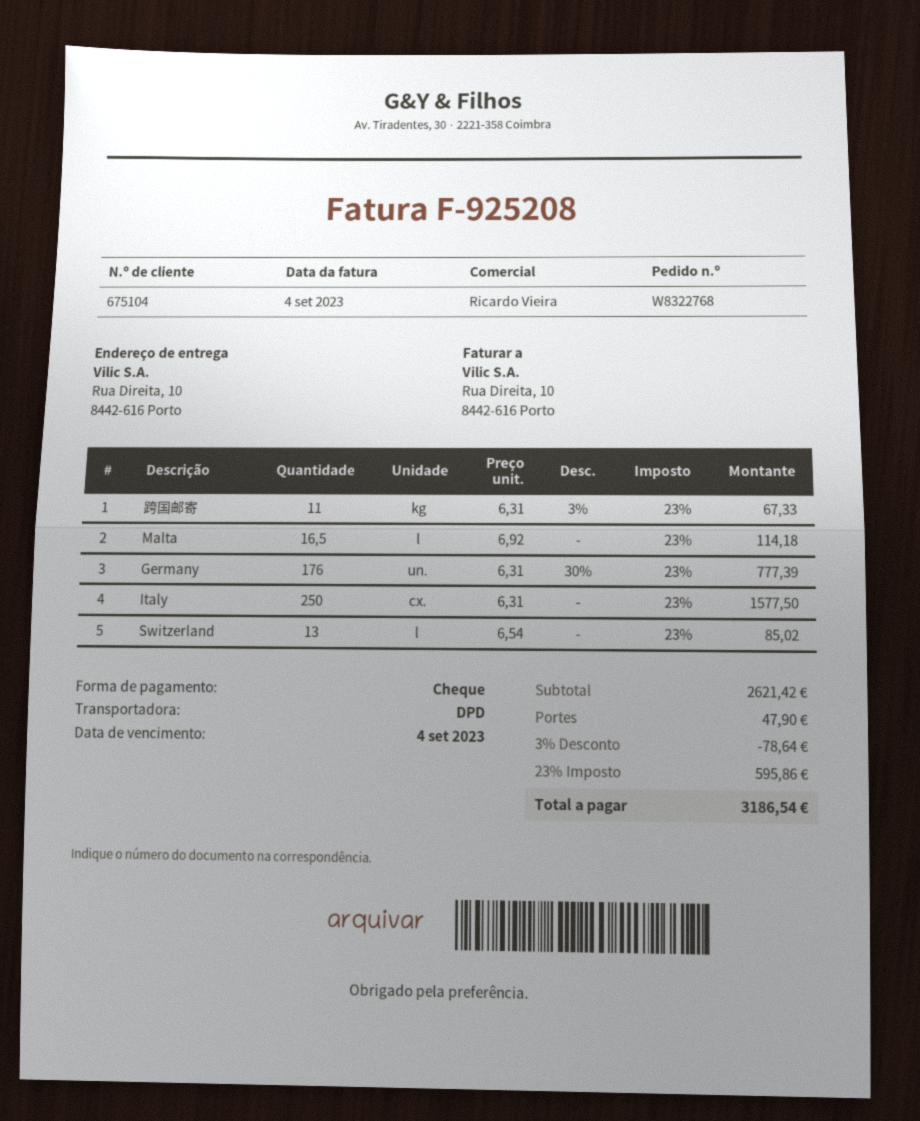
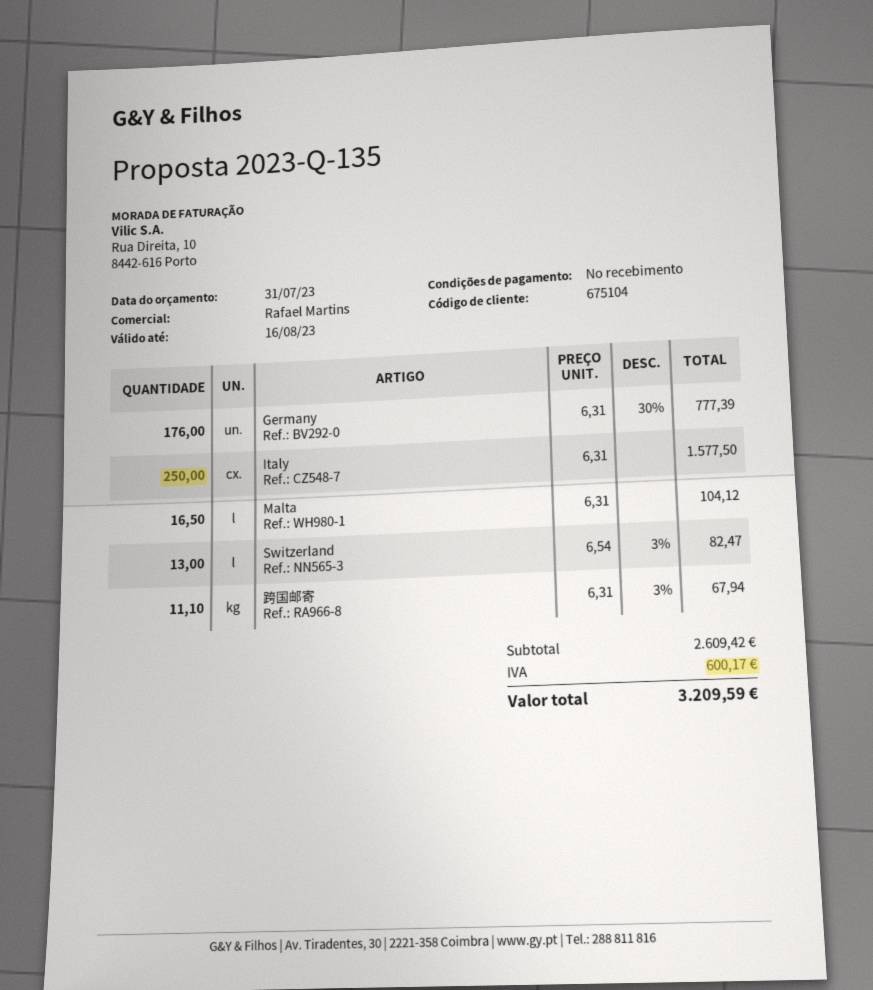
sales rep: Ricardo Vieira -> Rafael Martins
跨国邮寄: 11 x 6.31 - 3% = 67.33 -> 11.1 x 6.31 - 3% = 67.94
Malta: 16.5 x 6.92 = 114.18 -> 16.5 x 6.31 = 104.12
Switzerland: 13 x 6.54 = 85.02 -> 13 x 6.54 - 3% = 82.47
subtotal: 2621.42 -> 2609.42
discount: 3% = 78.64 -> none
shipping: 47.90 -> none
tax: 595.86 -> 600.17
total: 3186.54 -> 3209.59

